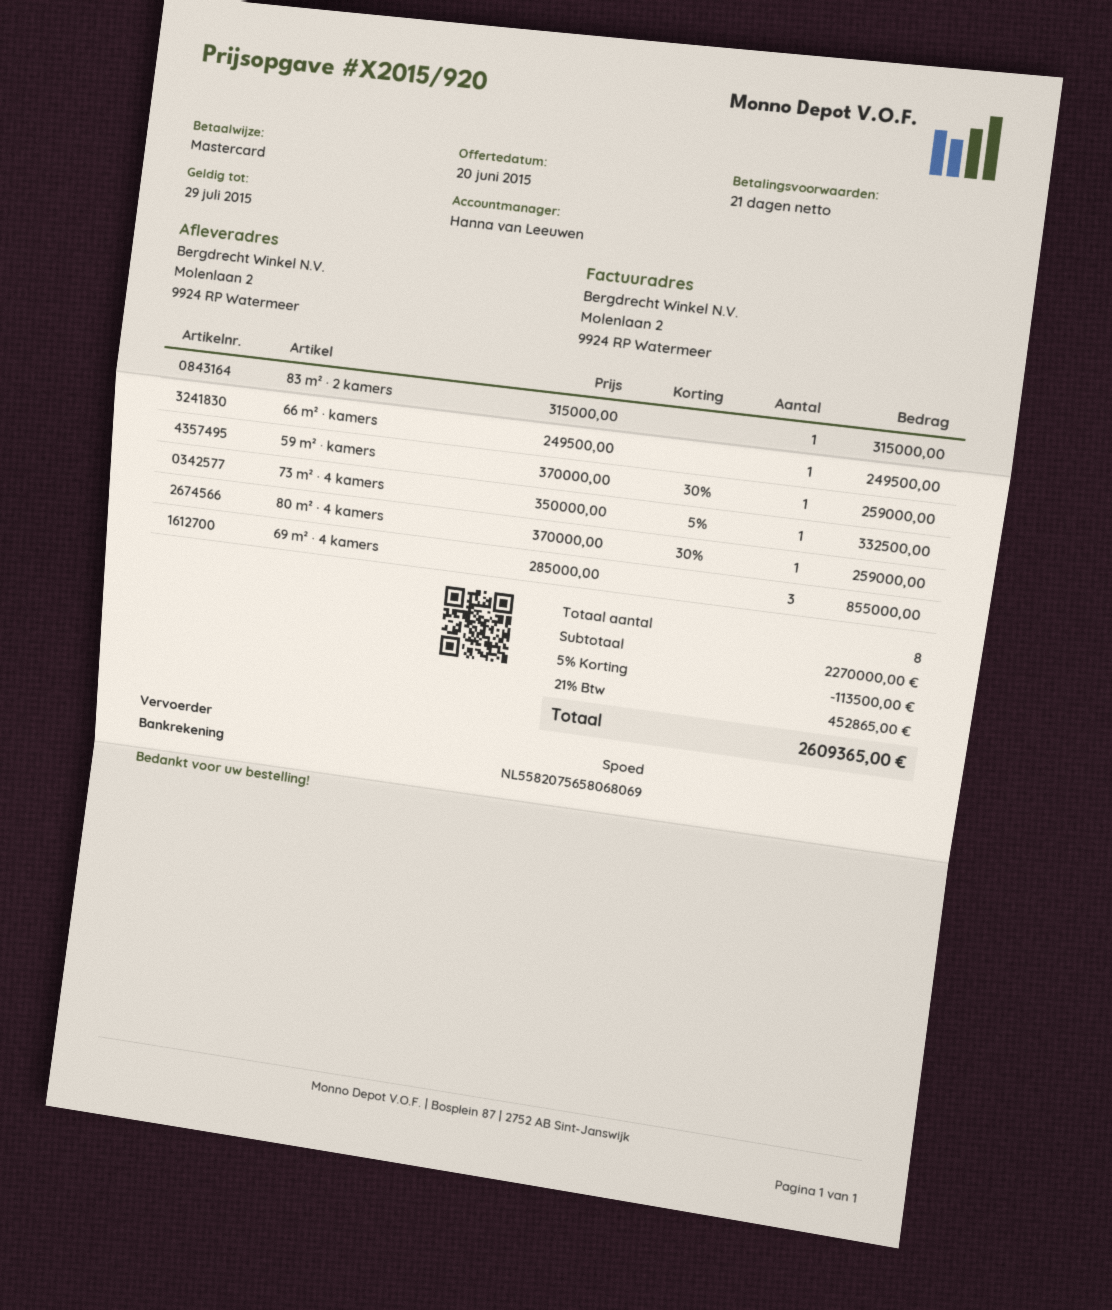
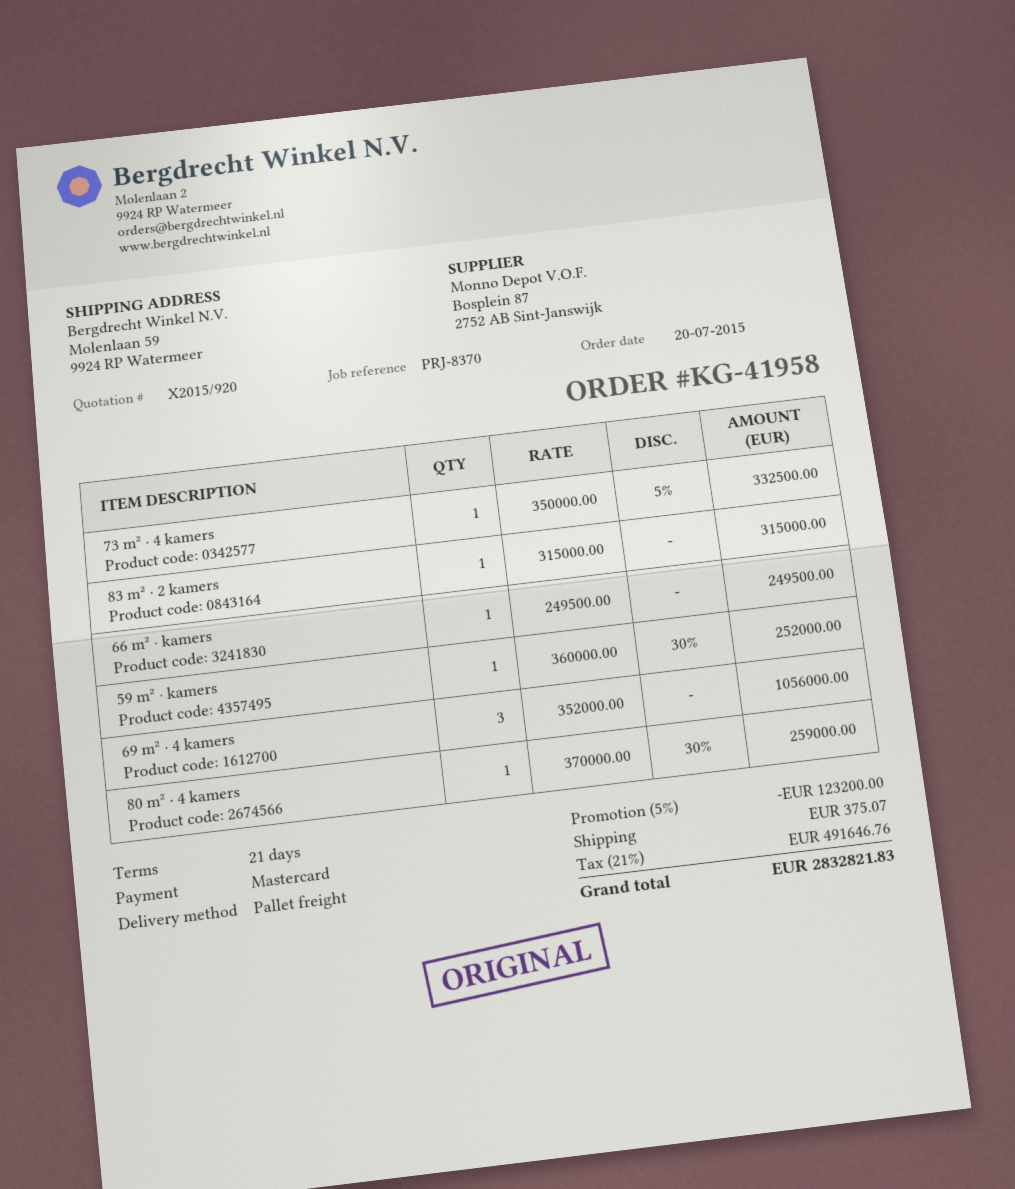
shipping method: express -> pallet freight
ship to: Molenlaan 2, 9924 RP Watermeer -> Molenlaan 59, 9924 RP Watermeer
59 m² · kamers: 1 x 370000.00 - 30% = 259000.00 -> 1 x 360000.00 - 30% = 252000.00
69 m² · 4 kamers: 3 x 285000.00 = 855000.00 -> 3 x 352000.00 = 1056000.00
discount: 5% = 113500.00 -> 5% = 123200.00
shipping: none -> 375.07
tax: 21% = 452865.00 -> 21% = 491646.76
total: 2609365.00 -> 2832821.83

